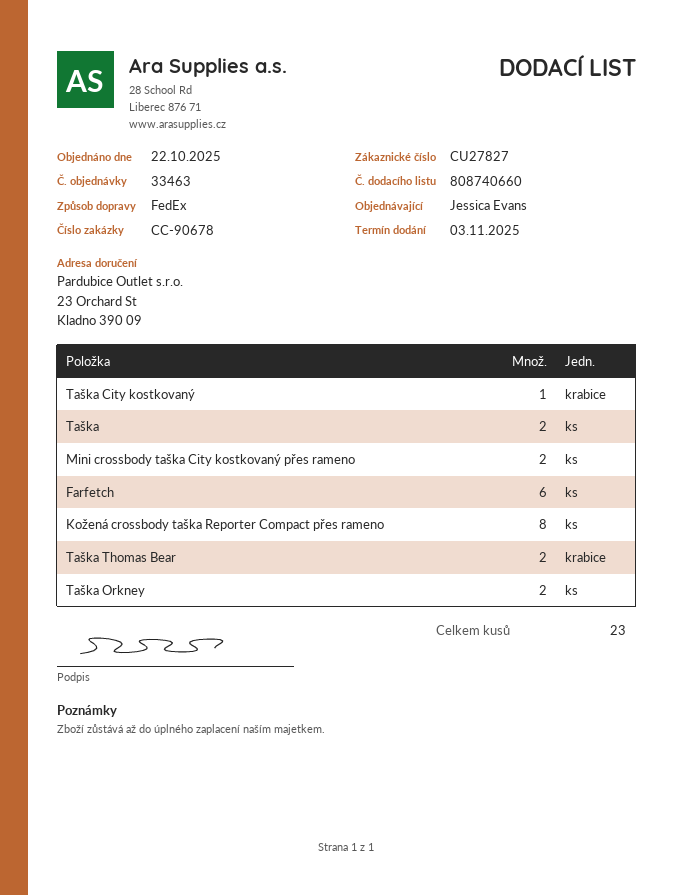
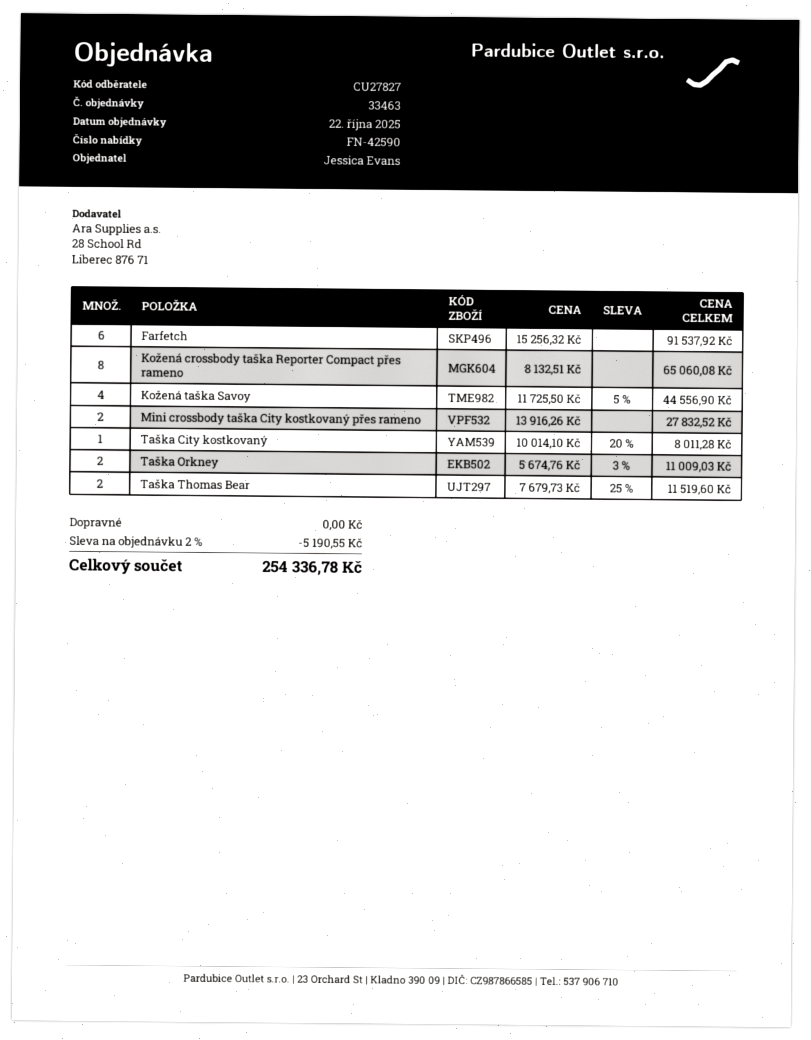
Taška: 2 -> none
Kožená taška Savoy: none -> 4

